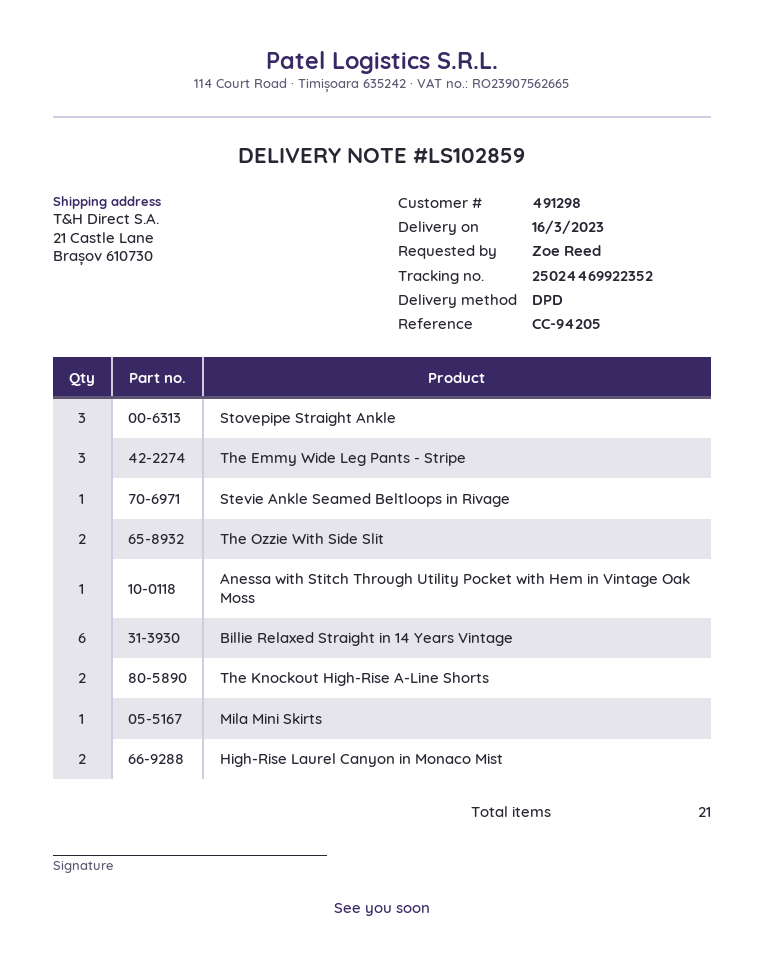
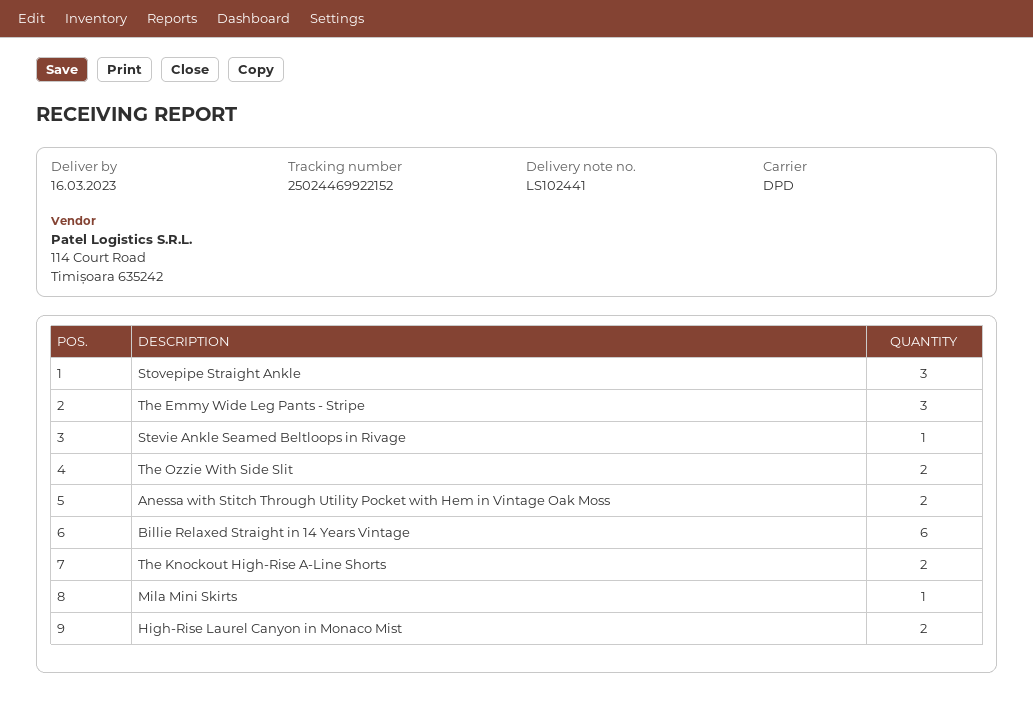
delivery note number: LS102859 -> LS102441
tracking number: 25024469922352 -> 25024469922152
Anessa with Stitch Through Utility Pocket with Hem in Vintage Oak Moss: 1 -> 2

